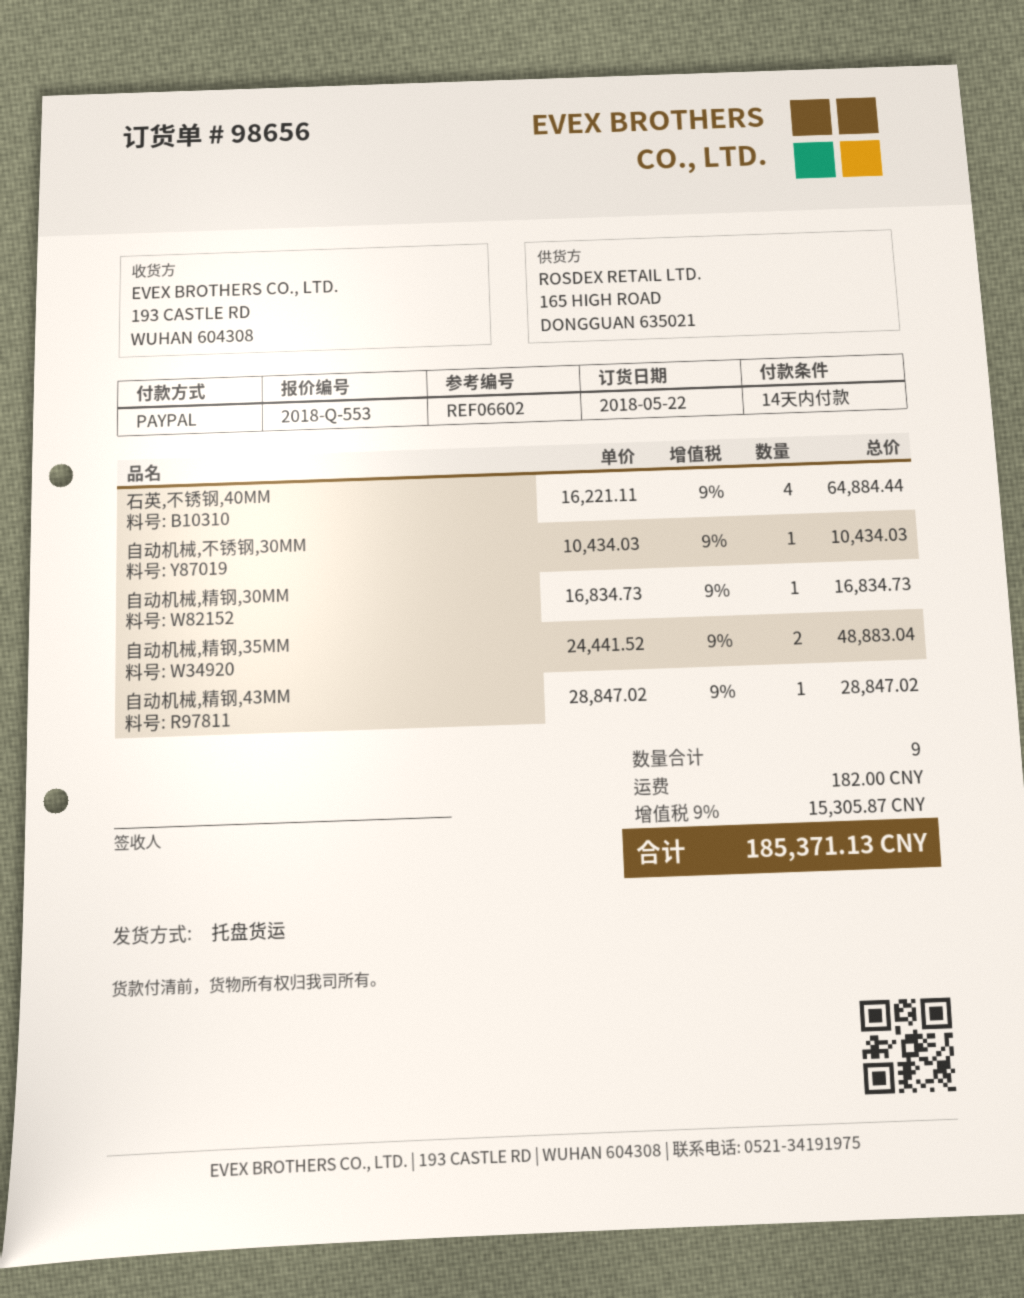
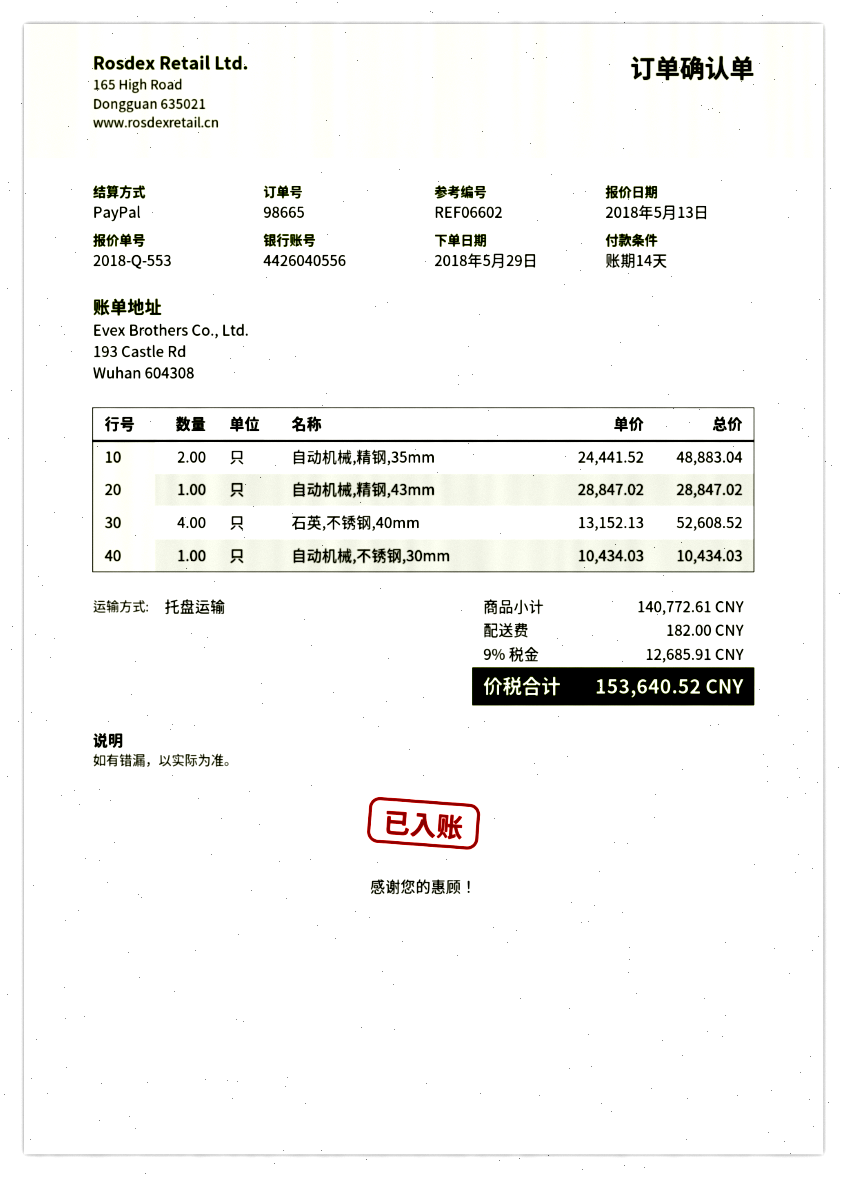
order number: 98656 -> 98665
order date: 2018-05-22 -> 2018-05-29
石英,不锈钢,40MM: 4 x 16221.11 = 64884.44 -> 4 x 13152.13 = 52608.52
自动机械,精钢,30MM: 1 x 16834.73 = 16834.73 -> none
tax: 9% = 15305.87 -> 9% = 12685.91
total: 185371.13 -> 153640.52

